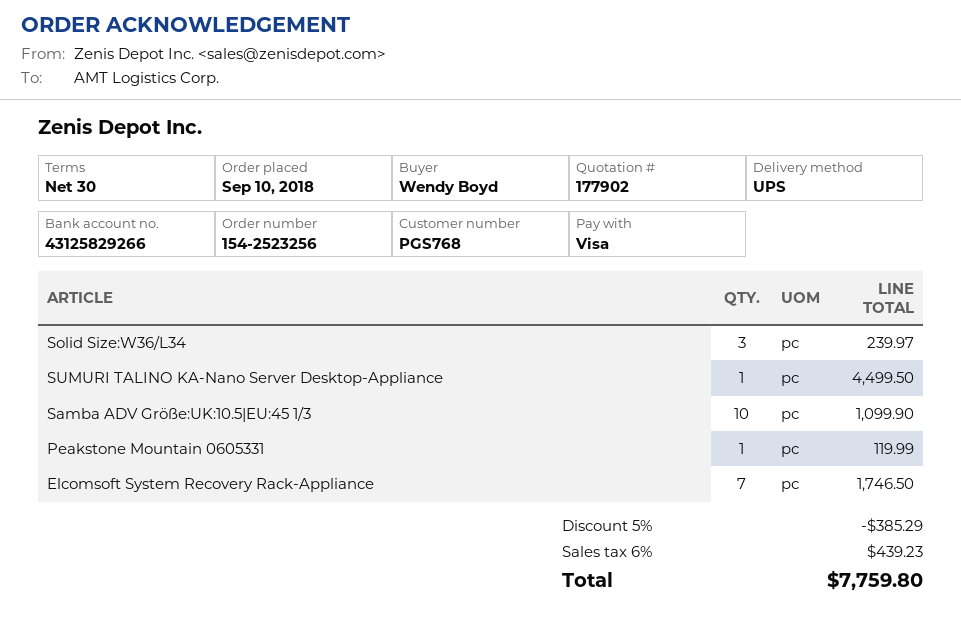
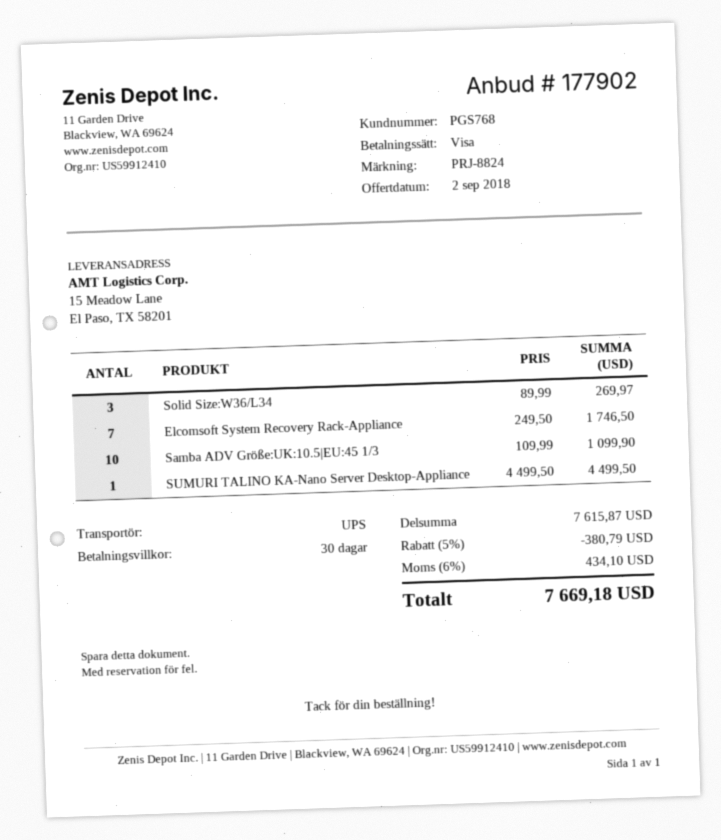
Solid Size:W36/L34: 3 for 239.97 -> 3 for 269.97
Peakstone Mountain 0605331: 1 for 119.99 -> none
discount: 5% = 385.29 -> 5% = 380.79
tax: 6% = 439.23 -> 6% = 434.10
total: 7759.80 -> 7669.18

